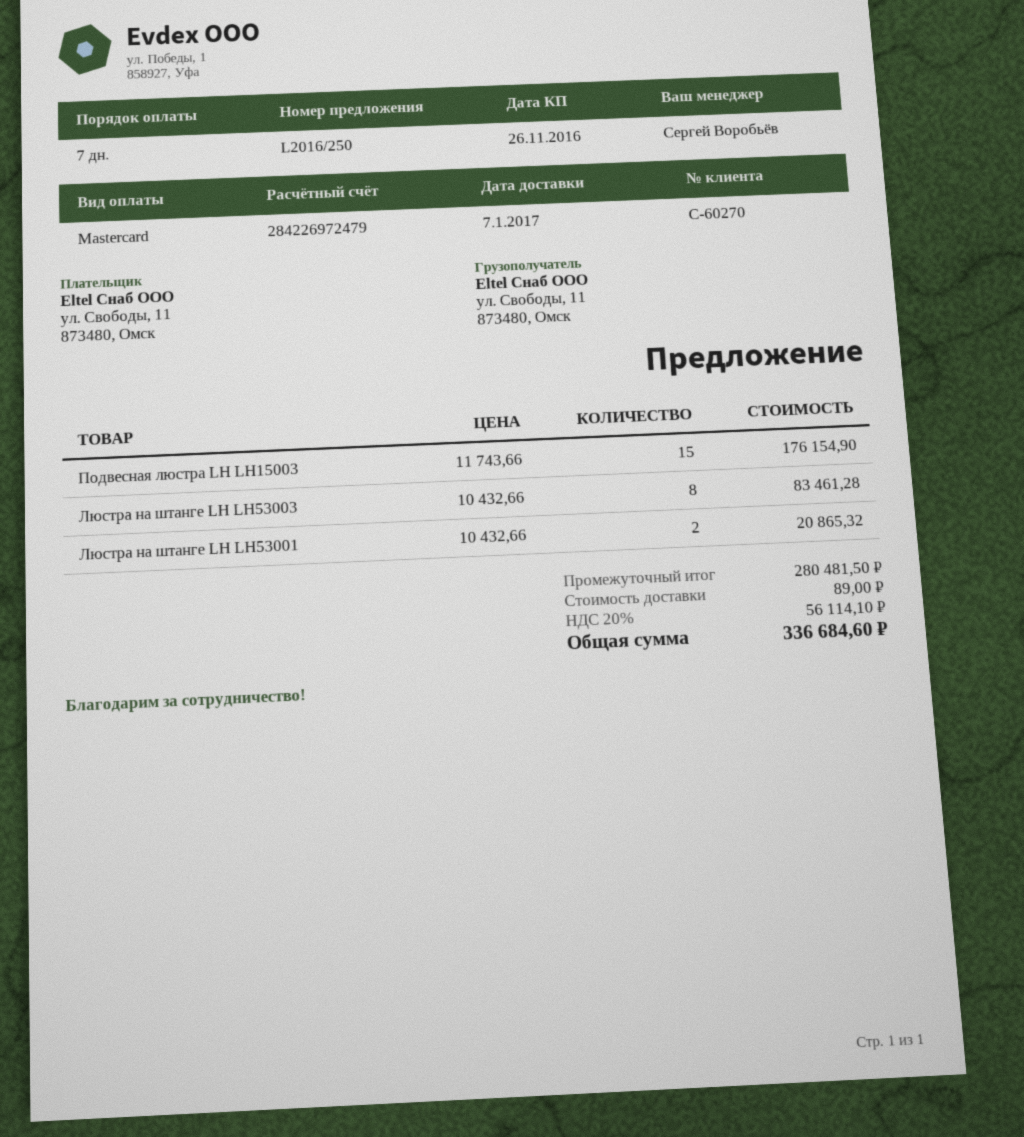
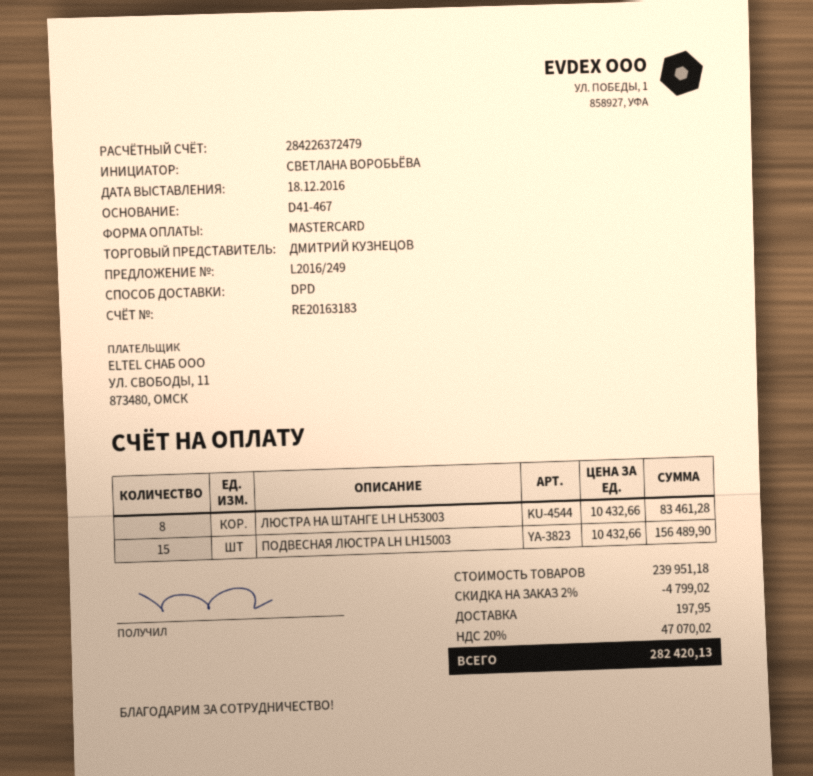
quote number: L2016/250 -> L2016/249
sales rep: Сергей Воробьёв -> ДМИТРИЙ КУЗНЕЦОВ
bank account: 284226972479 -> 284226372479
Подвесная люстра LH LH15003: 15 x 11743.66 = 176154.90 -> 15 x 10432.66 = 156489.90
Люстра на штанге LH LH53001: 2 x 10432.66 = 20865.32 -> none
subtotal: 280481.50 -> 239951.18
discount: none -> 2% = 4799.02
shipping: 89.00 -> 197.95
tax: 20% = 56114.10 -> 20% = 47070.02
total: 336684.60 -> 282420.13

